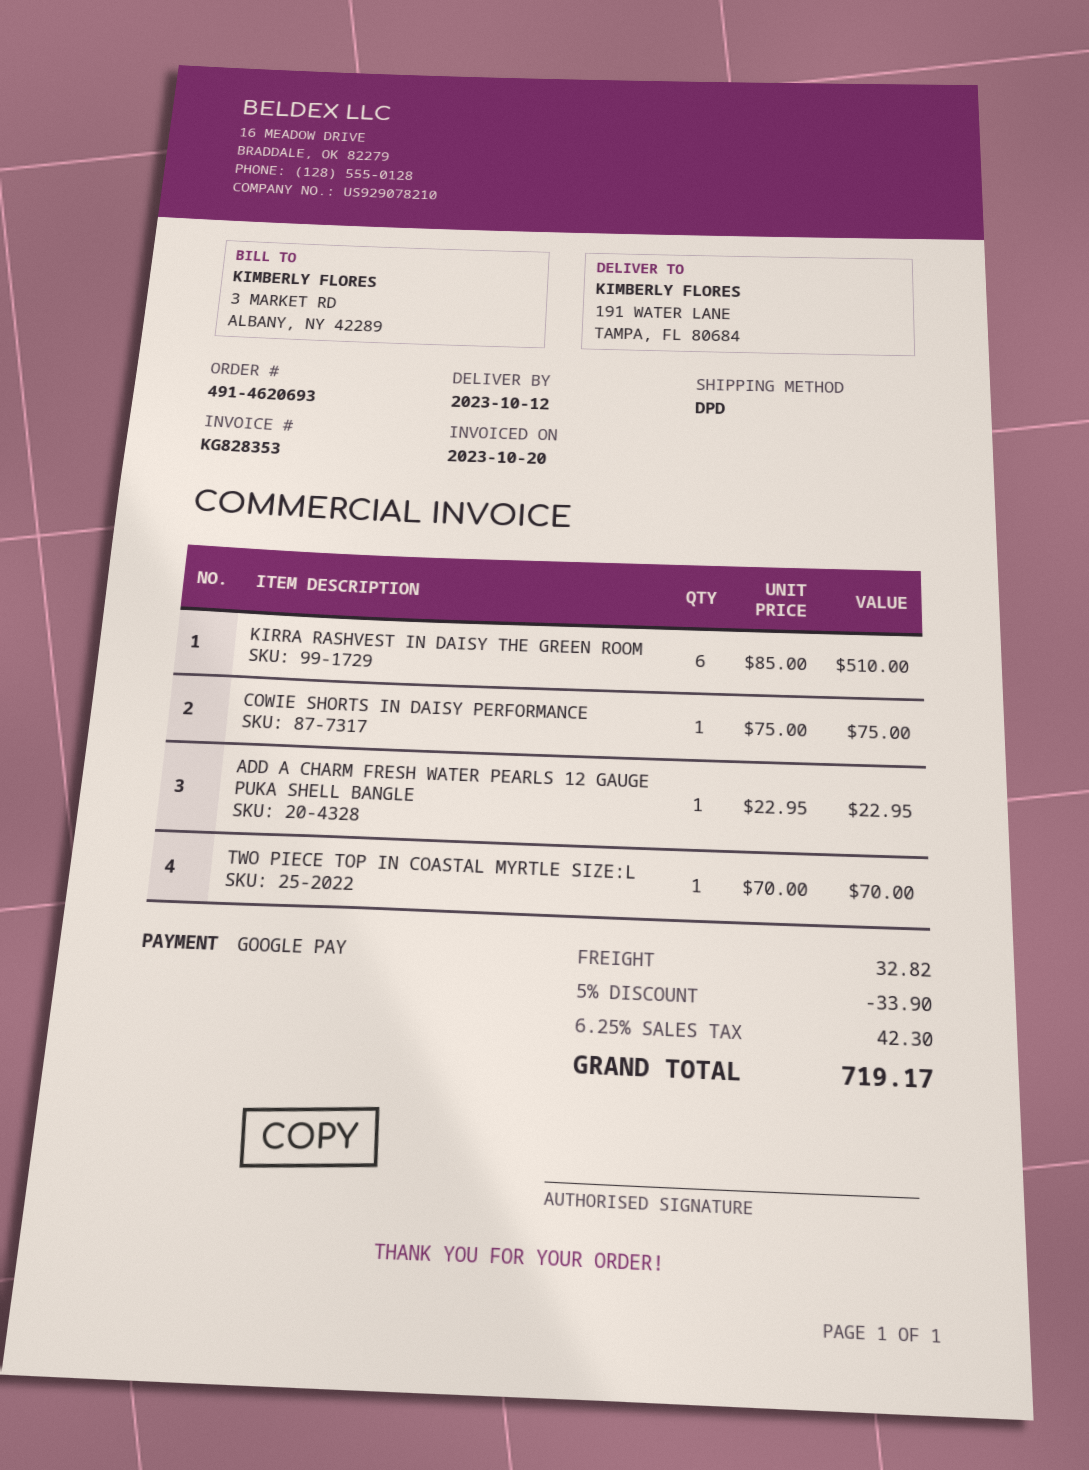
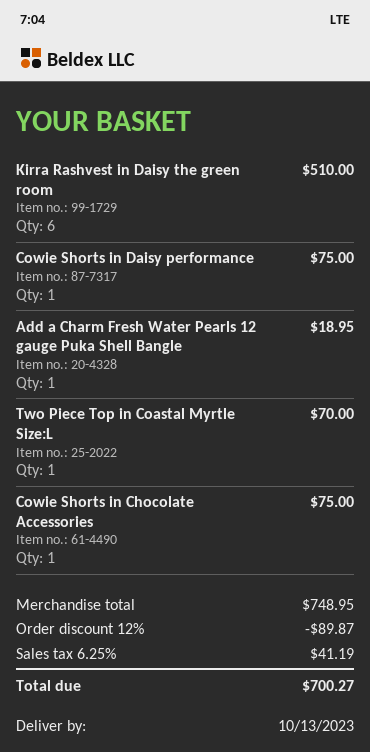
delivery date: 2023-10-12 -> 2023-10-13
ADD A CHARM FRESH WATER PEARLS 12 GAUGE PUKA SHELL BANGLE: 1 for 22.95 -> 1 for 18.95
Cowie Shorts in Chocolate Accessories: none -> 1 for 75.00
discount: 5% = 33.90 -> 12% = 89.87
shipping: 32.82 -> none
tax: 6.25% = 42.30 -> 6.25% = 41.19
total: 719.17 -> 700.27

